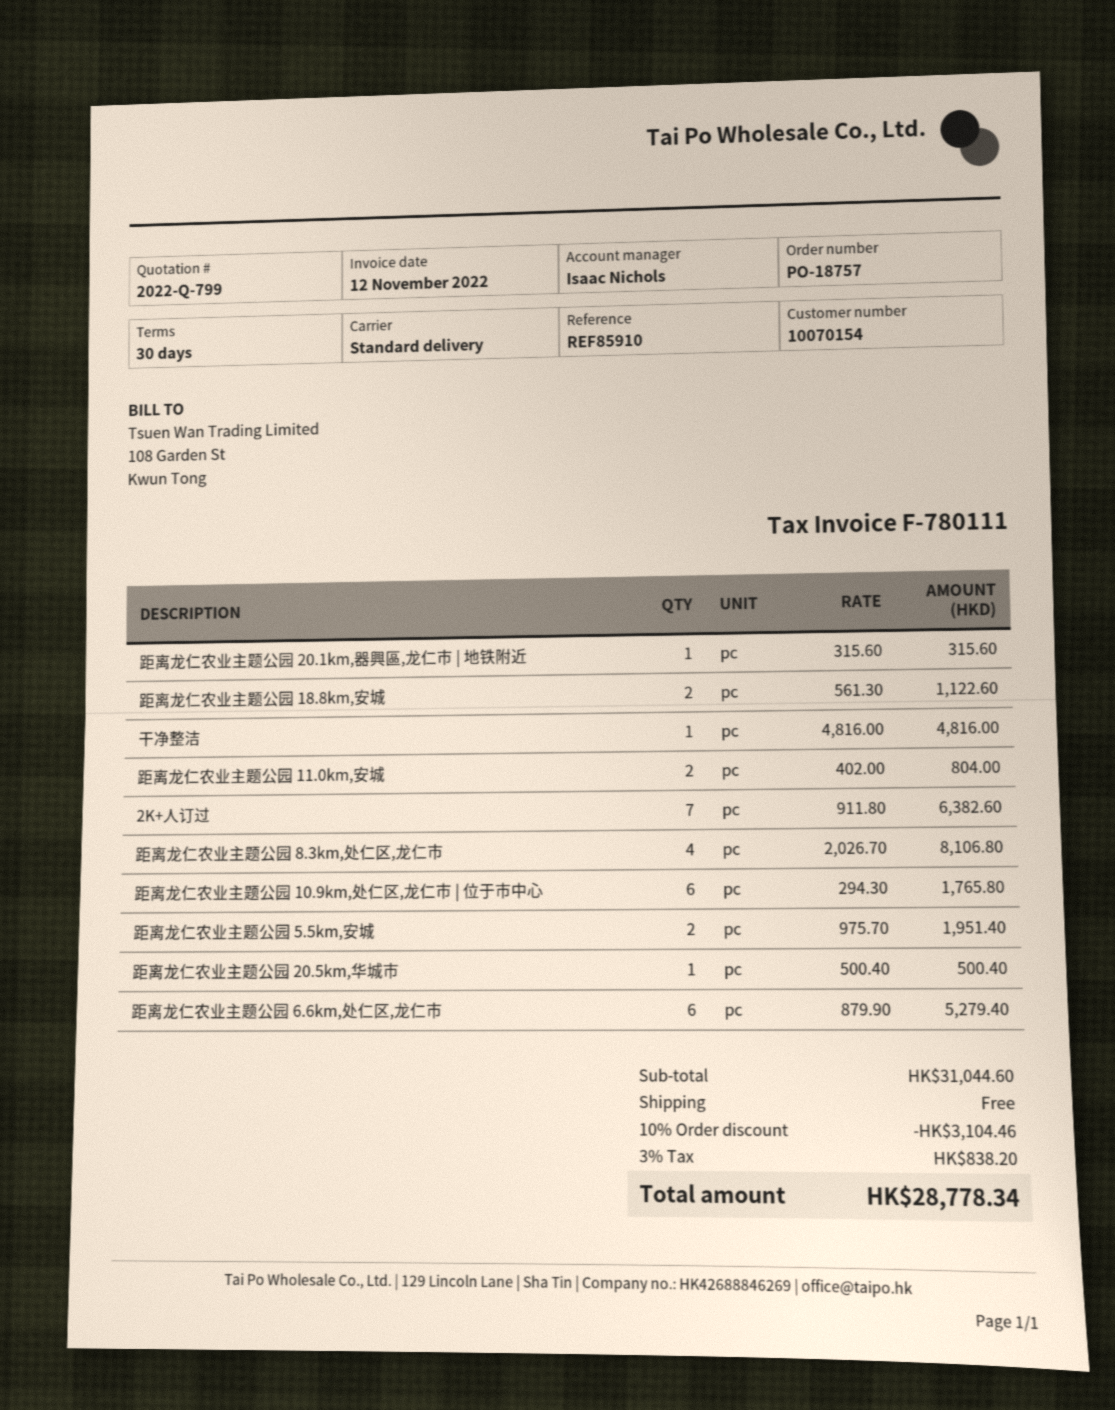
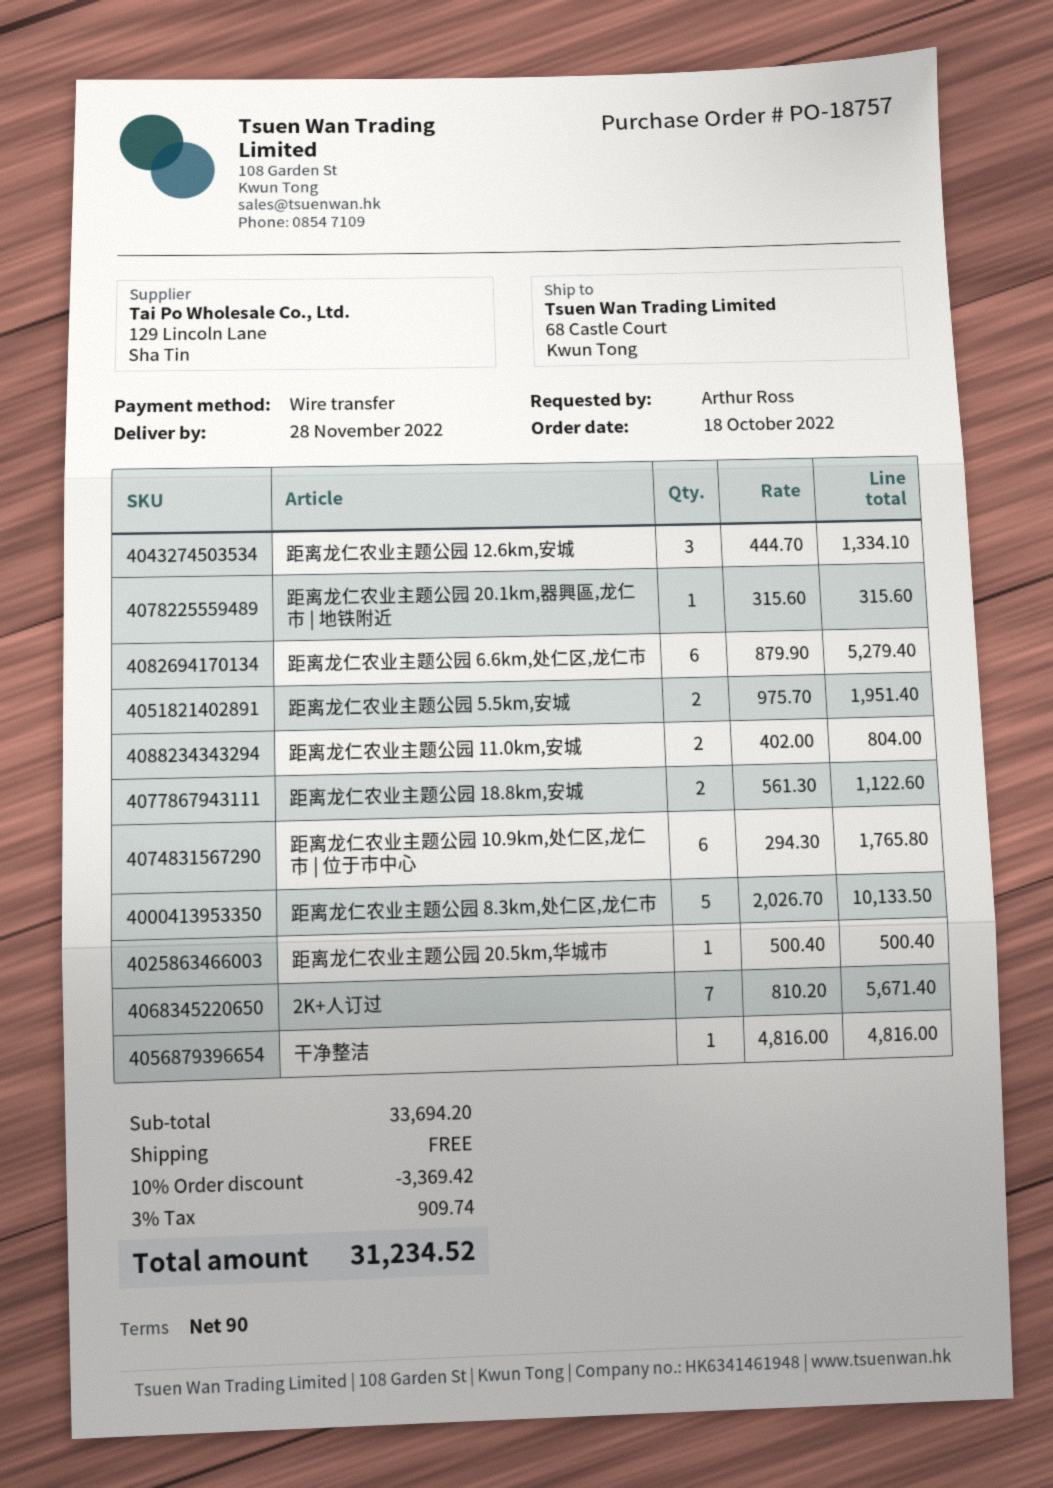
payment terms: 30 days -> 90 days
2K+人订过: 7 x 911.80 = 6382.60 -> 7 x 810.20 = 5671.40
距离龙仁农业主题公园 8.3km,处仁区,龙仁市: 4 x 2026.70 = 8106.80 -> 5 x 2026.70 = 10133.50
距离龙仁农业主题公园 12.6km,安城: none -> 3 x 444.70 = 1334.10
subtotal: 31044.60 -> 33694.20
discount: 10% = 3104.46 -> 10% = 3369.42
tax: 3% = 838.20 -> 3% = 909.74
total: 28778.34 -> 31234.52

